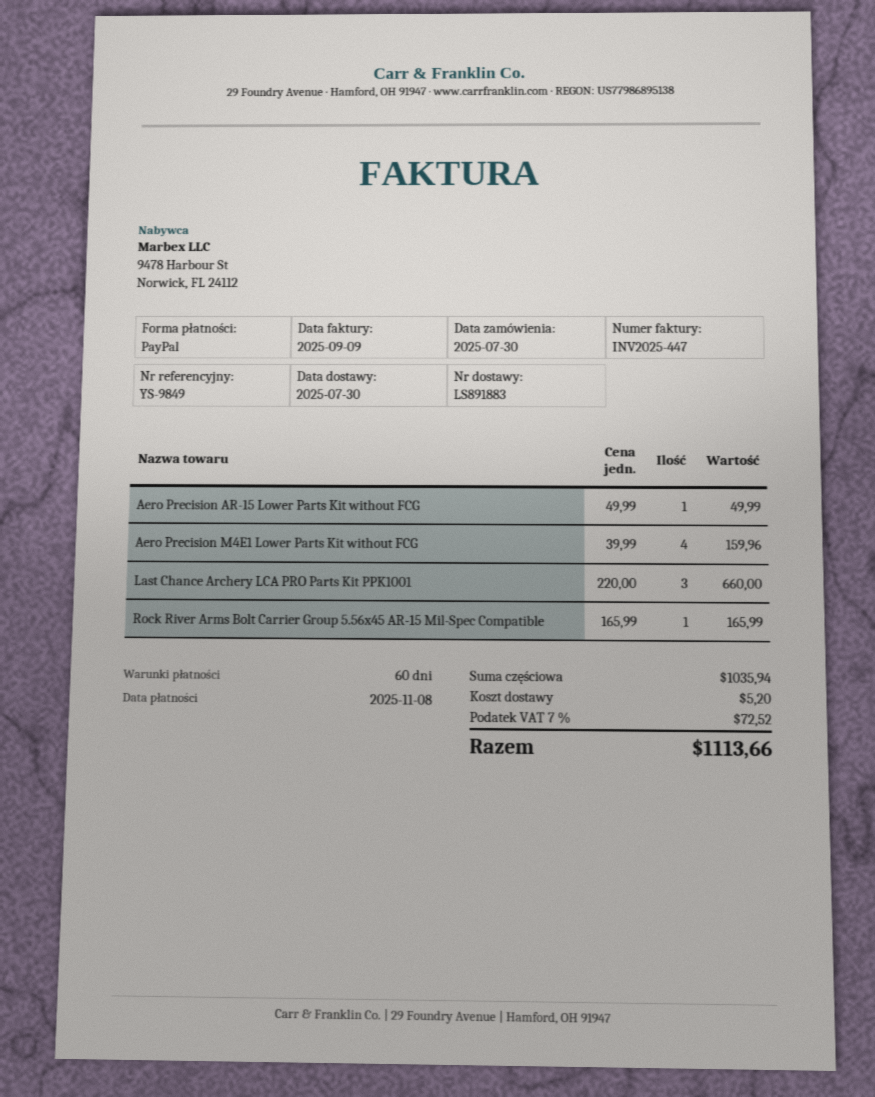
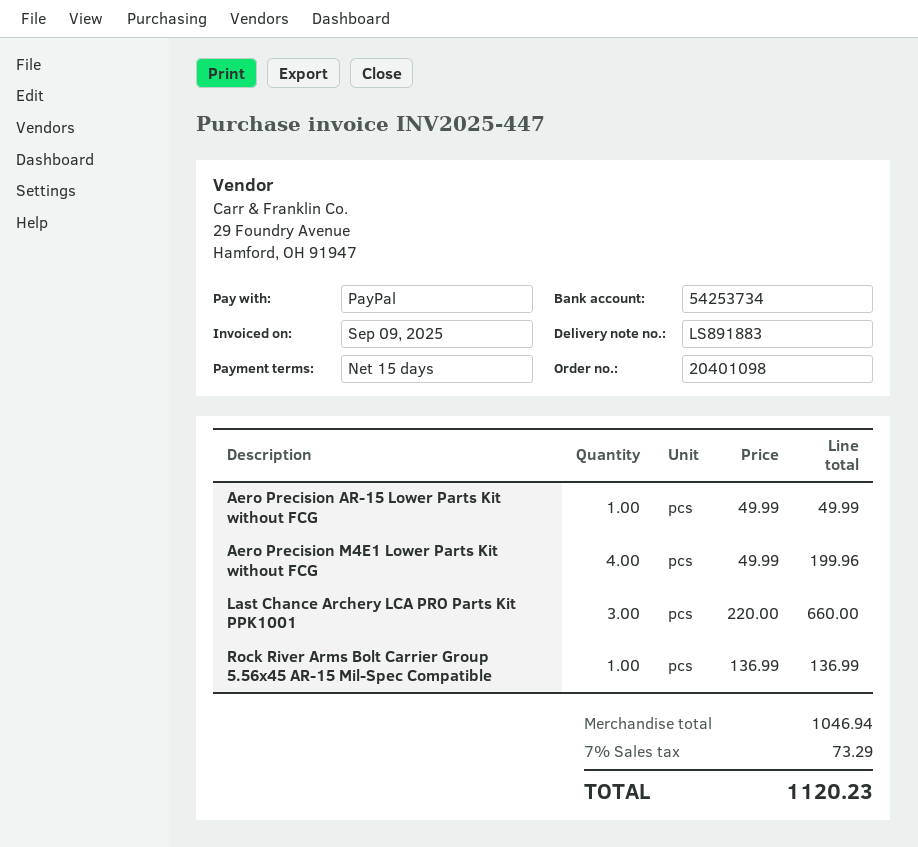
payment terms: 60 days -> 15 days
Aero Precision M4E1 Lower Parts Kit without FCG: 4 x 39.99 = 159.96 -> 4 x 49.99 = 199.96
Rock River Arms Bolt Carrier Group 5.56x45 AR-15 Mil-Spec Compatible: 1 x 165.99 = 165.99 -> 1 x 136.99 = 136.99
subtotal: 1035.94 -> 1046.94
shipping: 5.20 -> none
tax: 7% = 72.52 -> 7% = 73.29
total: 1113.66 -> 1120.23

